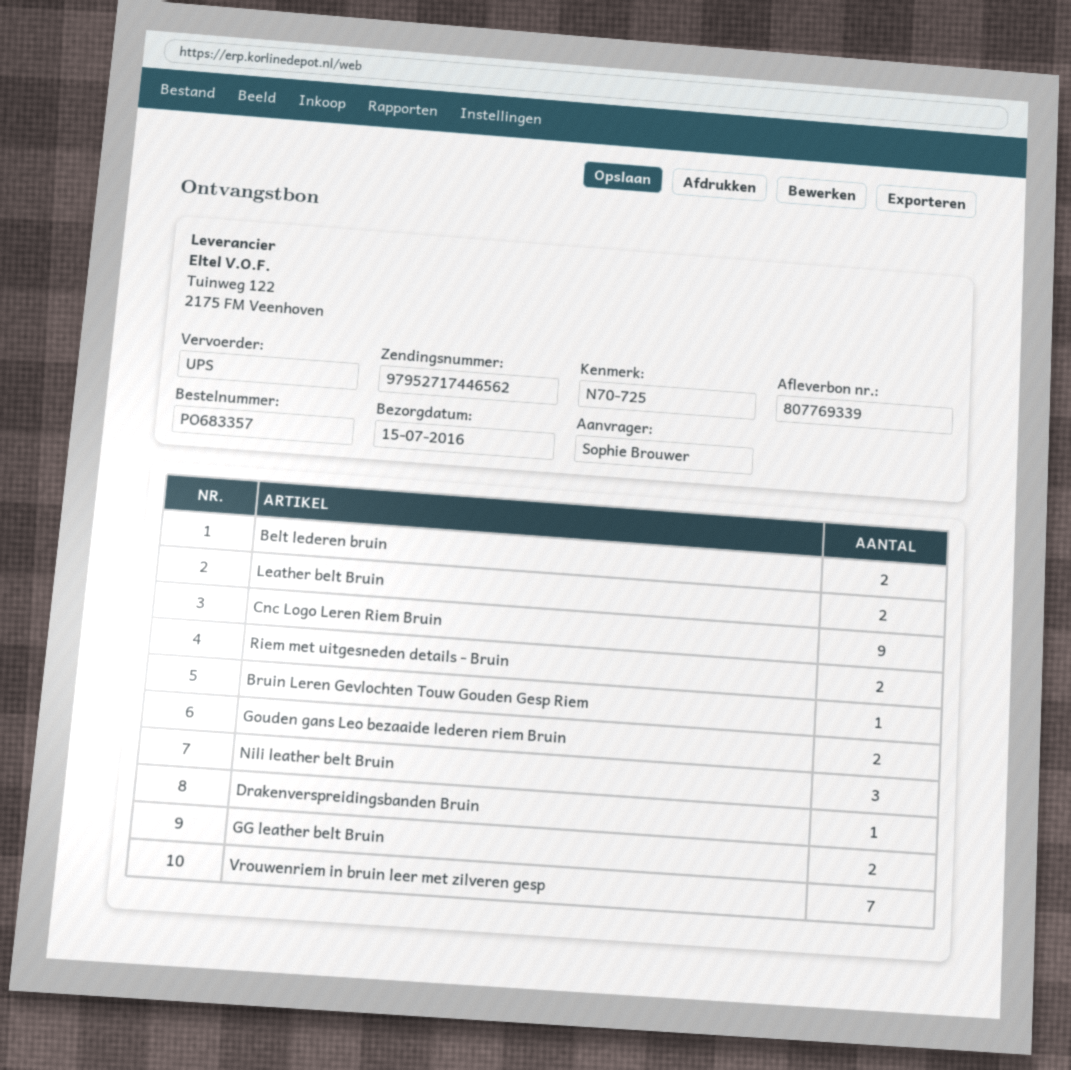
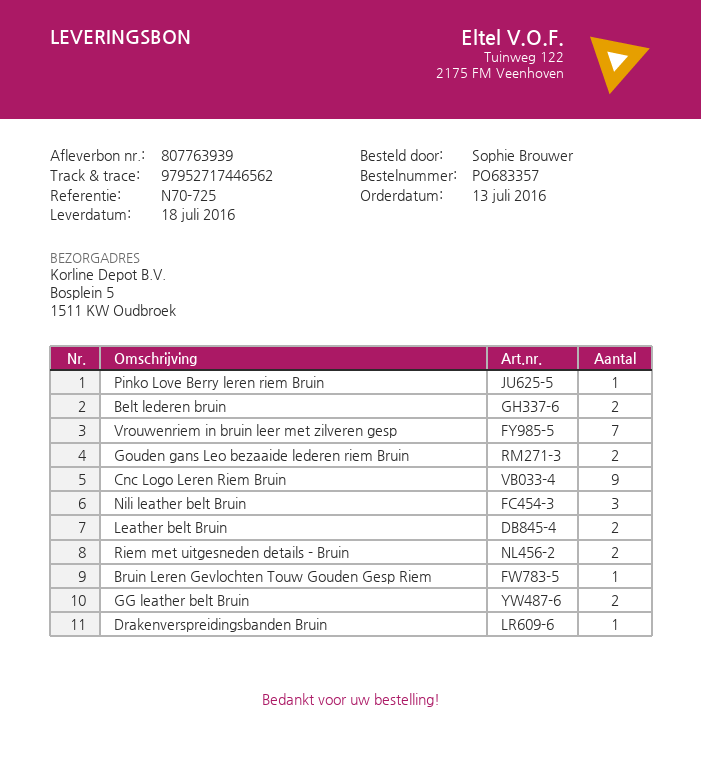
delivery note number: 807769339 -> 807763939
delivery date: 2016-07-15 -> 2016-07-18
Pinko Love Berry leren riem Bruin: none -> 1

